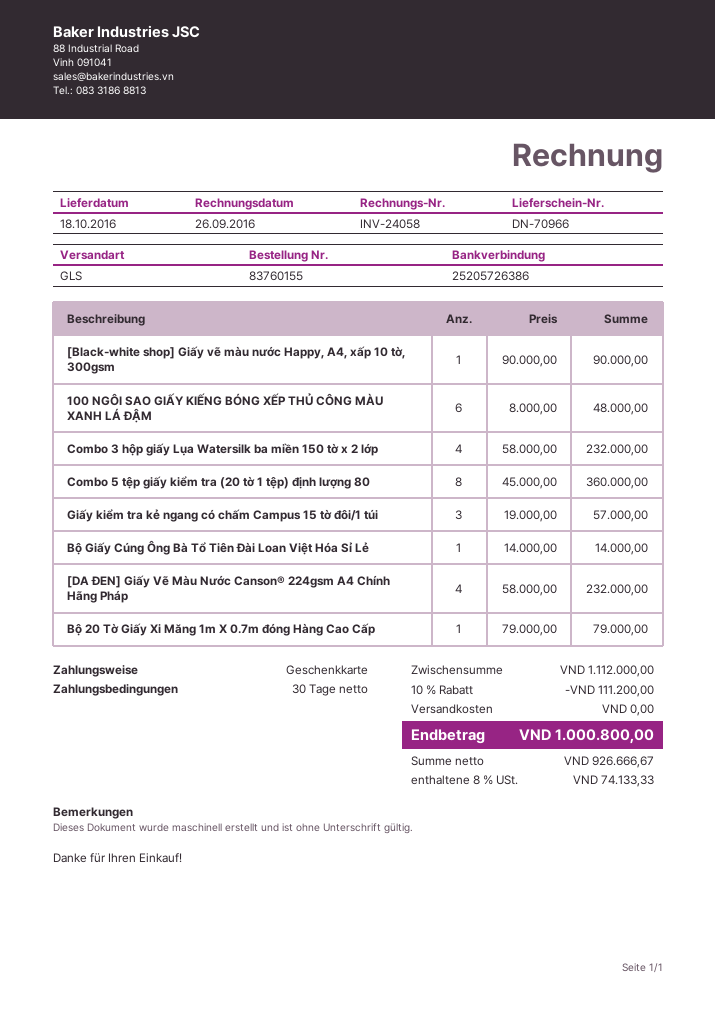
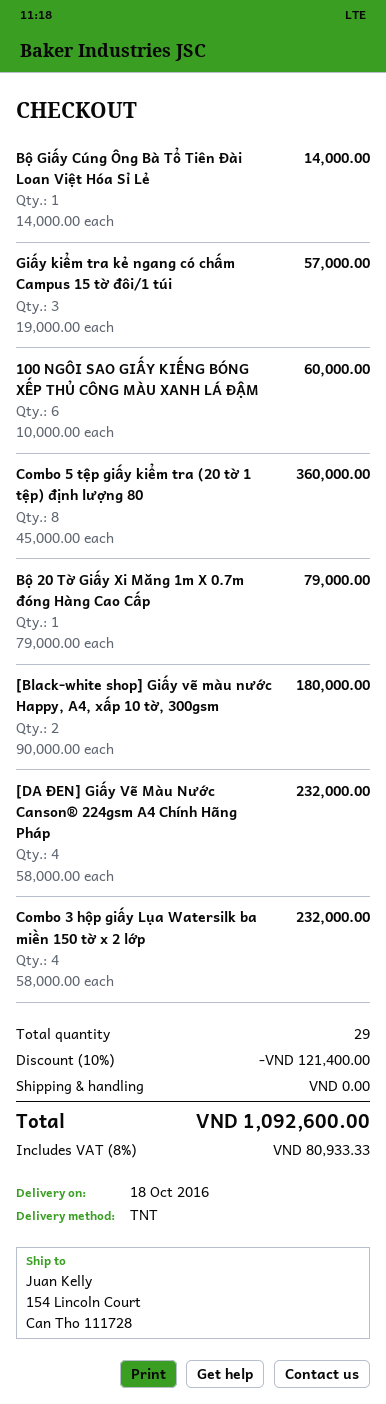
shipping method: GLS -> TNT
[Black-white shop] Giấy vẽ màu nước Happy, A4, xấp 10 tờ, 300gsm: 1 x 90000.00 = 90000.00 -> 2 x 90000.00 = 180000.00
100 NGÔI SAO GIẤY KIẾNG BÓNG XẾP THỦ CÔNG MÀU XANH LÁ ĐẬM: 6 x 8000.00 = 48000.00 -> 6 x 10000.00 = 60000.00
discount: 10% = 111200.00 -> 10% = 121400.00
tax: 8% = 74133.33 -> 8% = 80933.33
total: 1000800.00 -> 1092600.00

